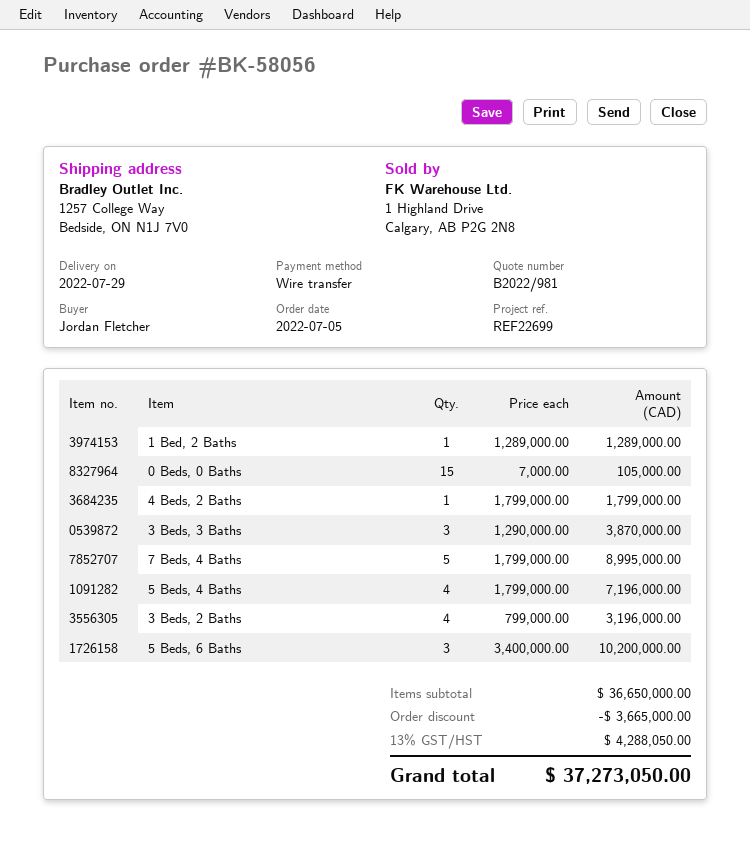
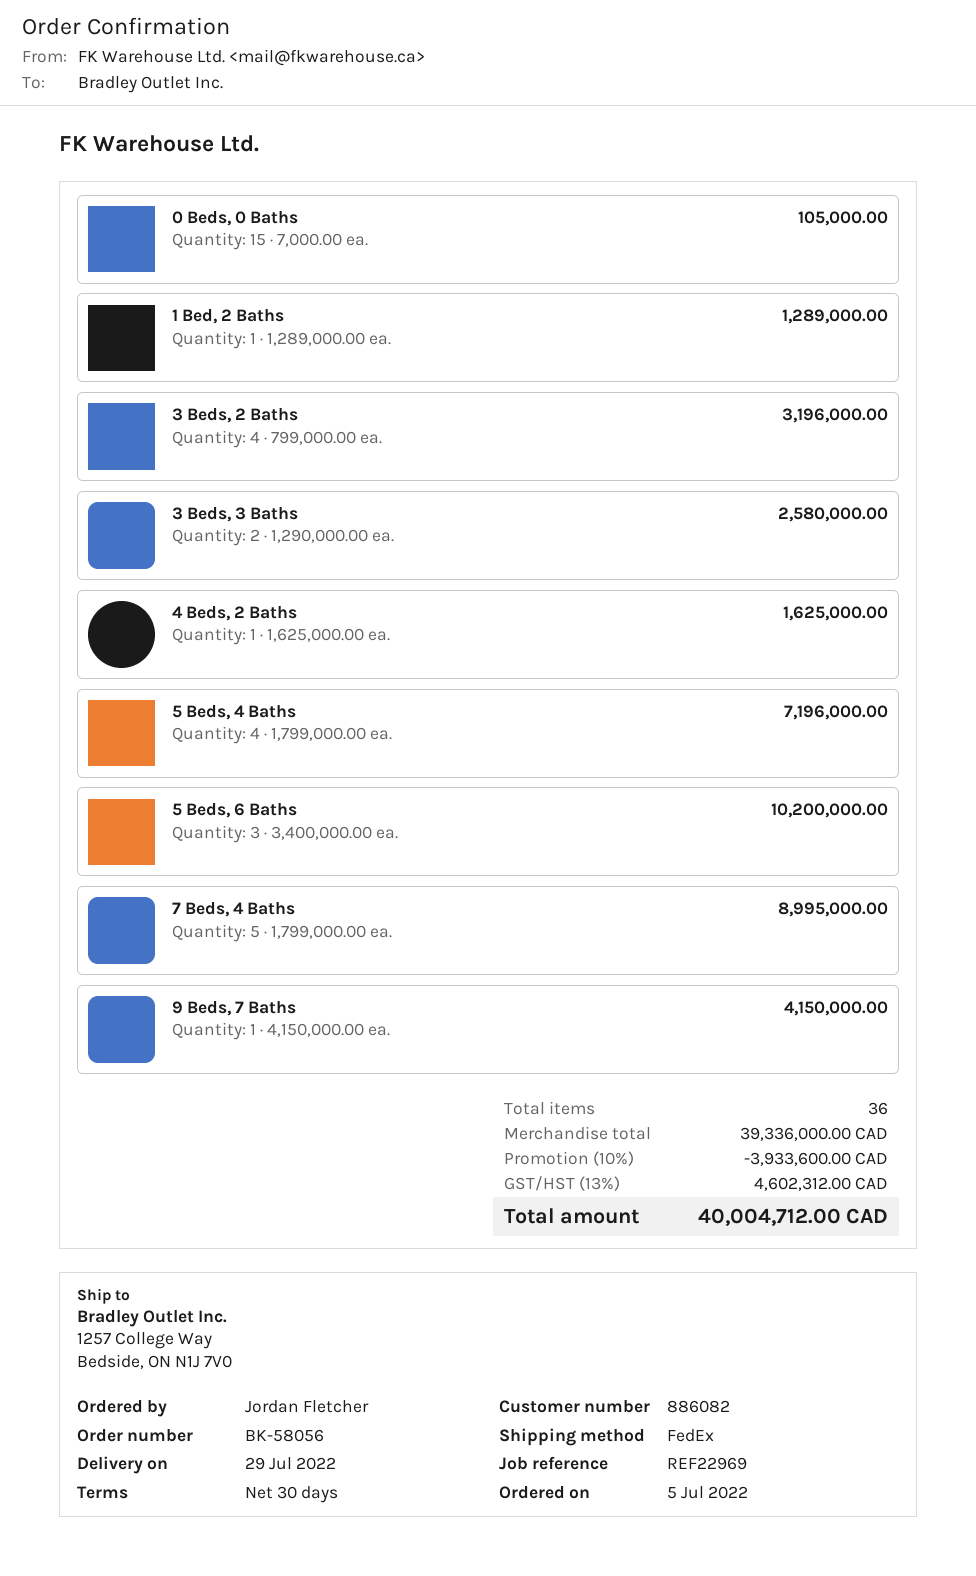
reference: REF22699 -> REF22969
4 Beds, 2 Baths: 1 x 1799000.00 = 1799000.00 -> 1 x 1625000.00 = 1625000.00
3 Beds, 3 Baths: 3 x 1290000.00 = 3870000.00 -> 2 x 1290000.00 = 2580000.00
9 Beds, 7 Baths: none -> 1 x 4150000.00 = 4150000.00
subtotal: 36650000.00 -> 39336000.00
discount: 3665000.00 -> 3933600.00
tax: 13% = 4288050.00 -> 13% = 4602312.00
total: 37273050.00 -> 40004712.00

